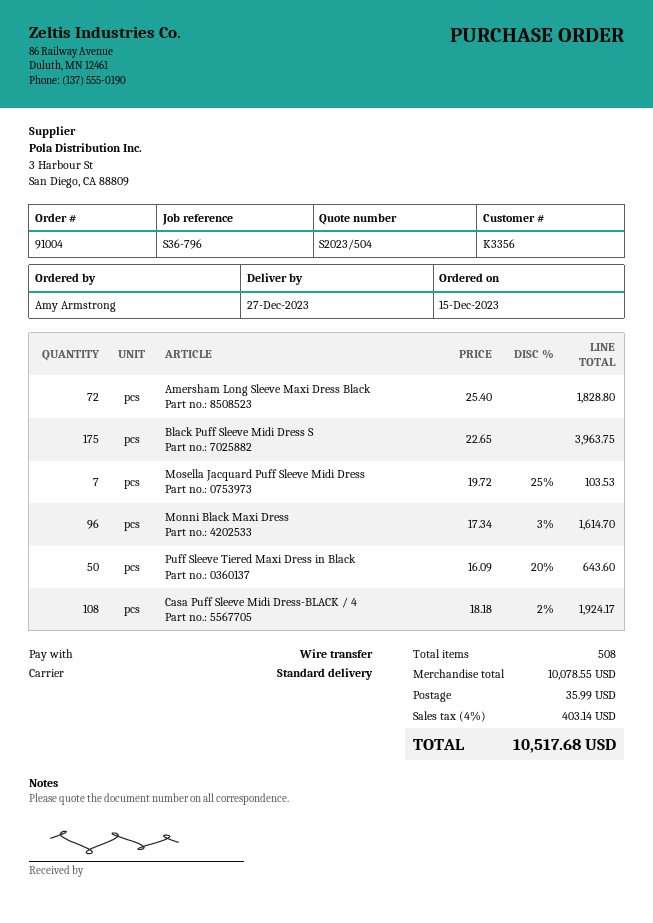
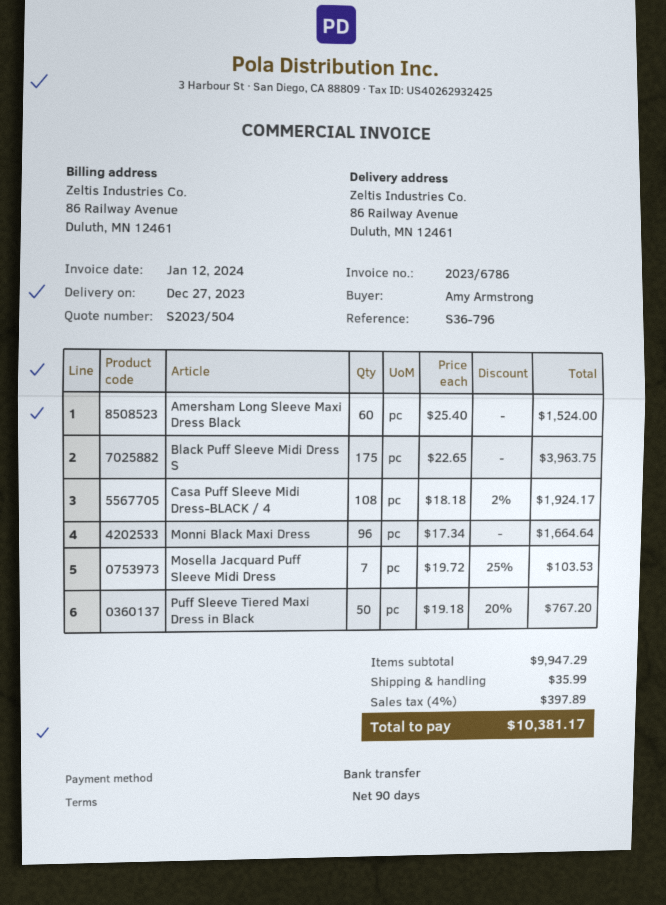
Amersham Long Sleeve Maxi Dress Black: 72 x 25.40 = 1828.80 -> 60 x 25.40 = 1524.00
Monni Black Maxi Dress: 96 x 17.34 - 3% = 1614.70 -> 96 x 17.34 = 1664.64
Puff Sleeve Tiered Maxi Dress in Black: 50 x 16.09 - 20% = 643.60 -> 50 x 19.18 - 20% = 767.20
subtotal: 10078.55 -> 9947.29
tax: 4% = 403.14 -> 4% = 397.89
total: 10517.68 -> 10381.17

